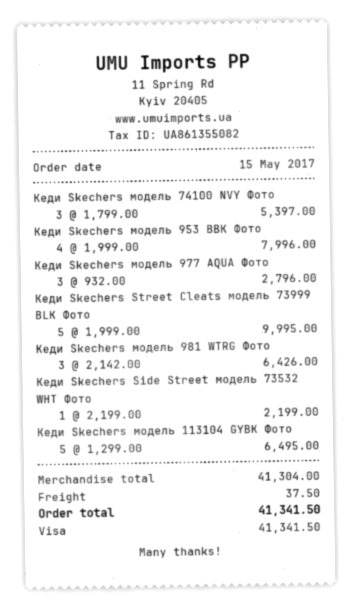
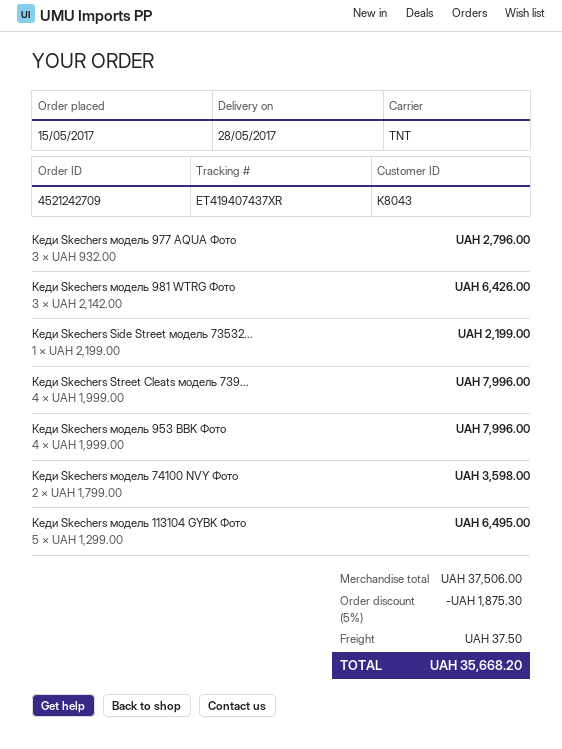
Кеди Skechers модель 74100 NVY Фото: 3 x 1799.00 = 5397.00 -> 2 x 1799.00 = 3598.00
Кеди Skechers Street Cleats модель 73999 BLK Фото: 5 x 1999.00 = 9995.00 -> 4 x 1999.00 = 7996.00
subtotal: 41304.00 -> 37506.00
discount: none -> 5% = 1875.30
total: 41341.50 -> 35668.20

